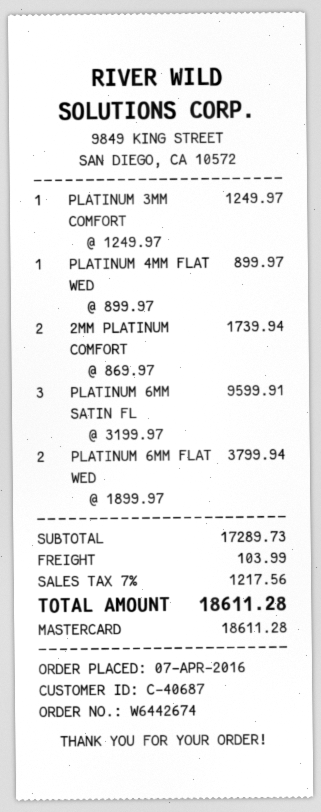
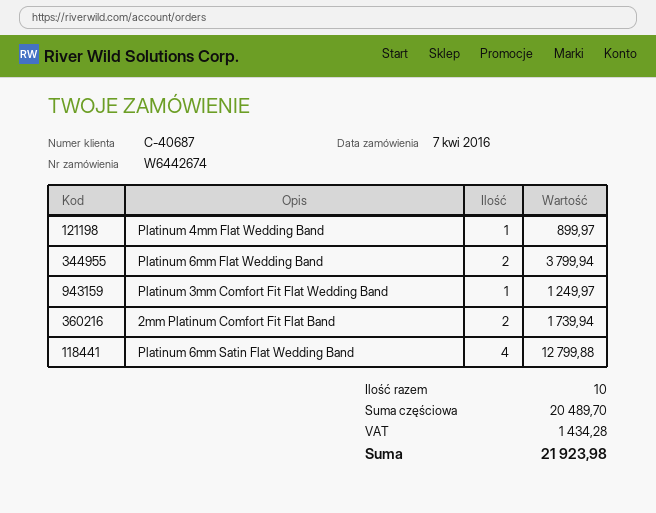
PLATINUM 6MM SATIN FL: 3 for 9599.91 -> 4 for 12799.88
subtotal: 17289.73 -> 20489.70
shipping: 103.99 -> none
tax: 1217.56 -> 1434.28
total: 18611.28 -> 21923.98

